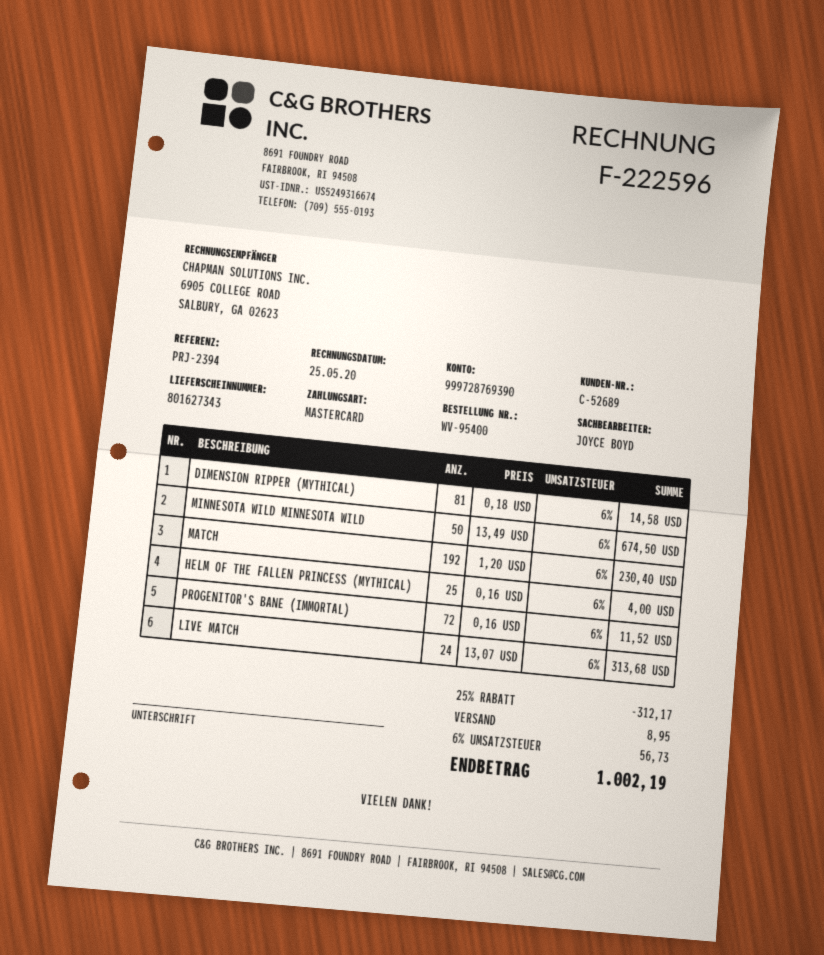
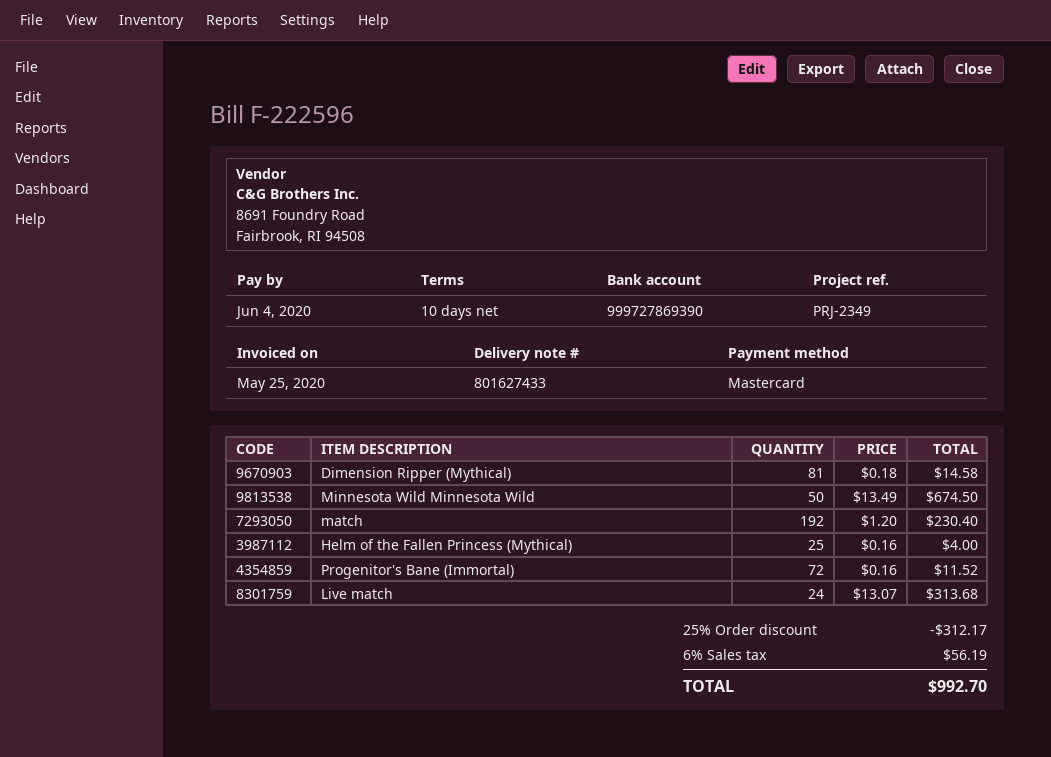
delivery note number: 801627343 -> 801627433
reference: PRJ-2394 -> PRJ-2349
bank account: 999728769390 -> 999727869390
shipping: 8.95 -> none
tax: 6% = 56.73 -> 6% = 56.19
total: 1002.19 -> 992.70

